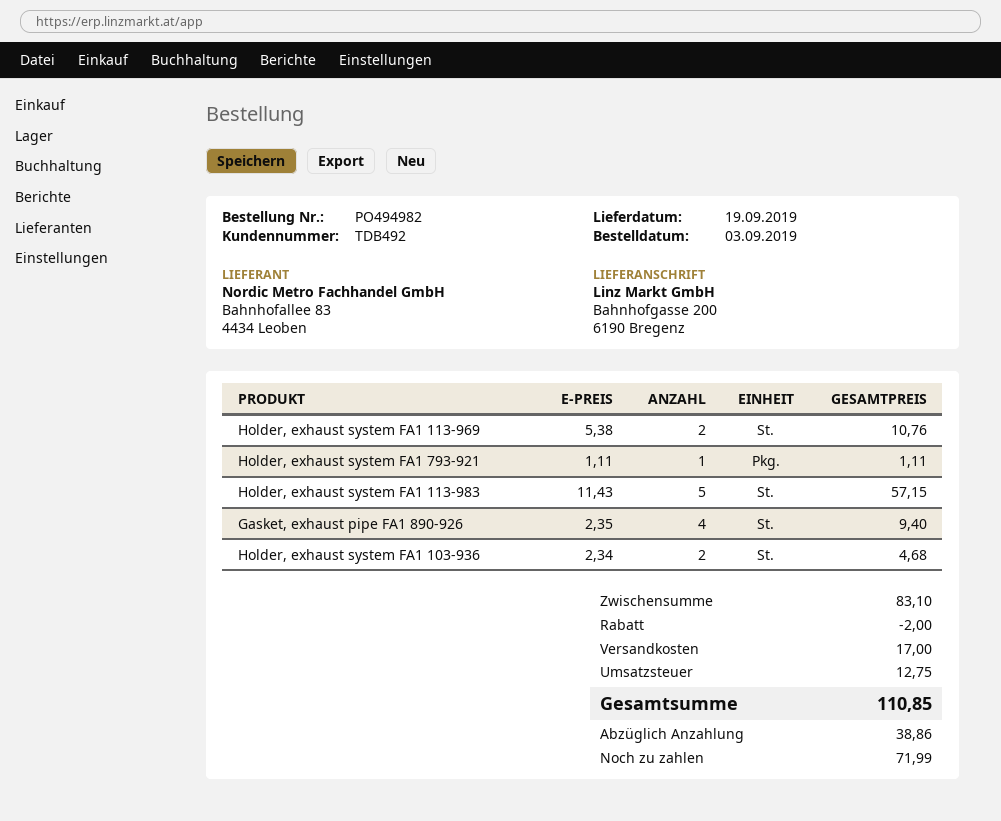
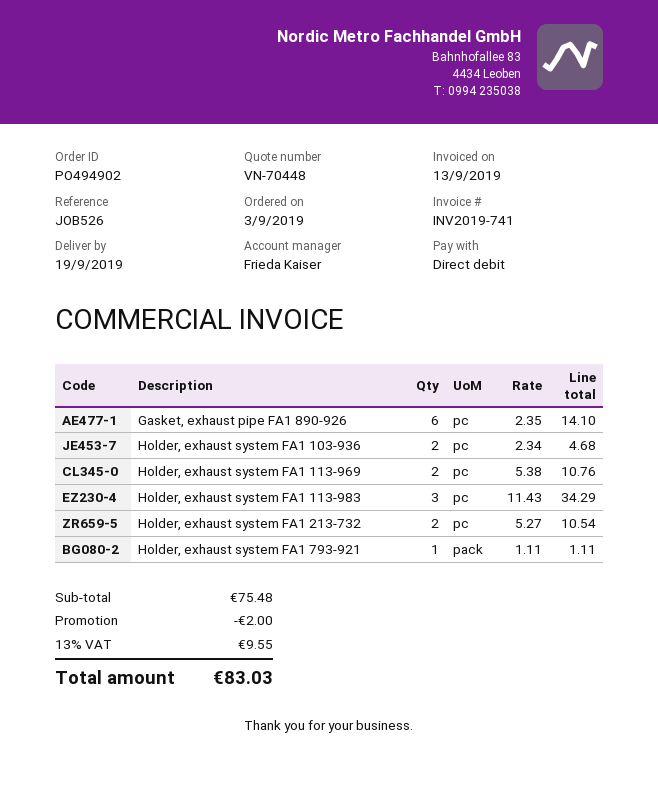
order number: PO494982 -> PO494902
Holder, exhaust system FA1 113-983: 5 x 11.43 = 57.15 -> 3 x 11.43 = 34.29
Gasket, exhaust pipe FA1 890-926: 4 x 2.35 = 9.40 -> 6 x 2.35 = 14.10
Holder, exhaust system FA1 213-732: none -> 2 x 5.27 = 10.54
subtotal: 83.10 -> 75.48
shipping: 17.00 -> none
tax: 12.75 -> 9.55
total: 110.85 -> 83.03

